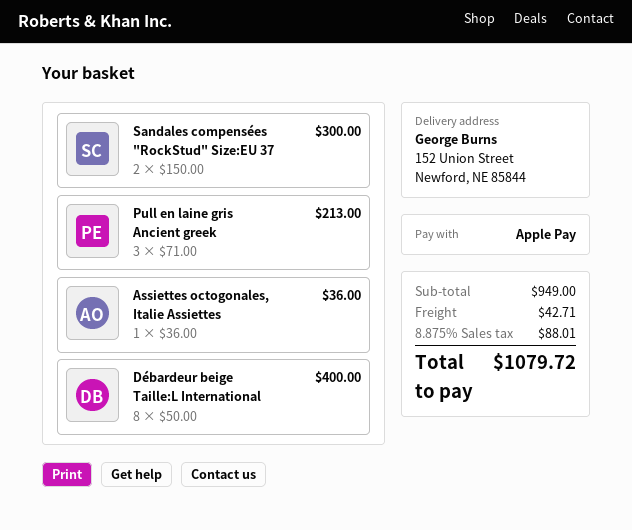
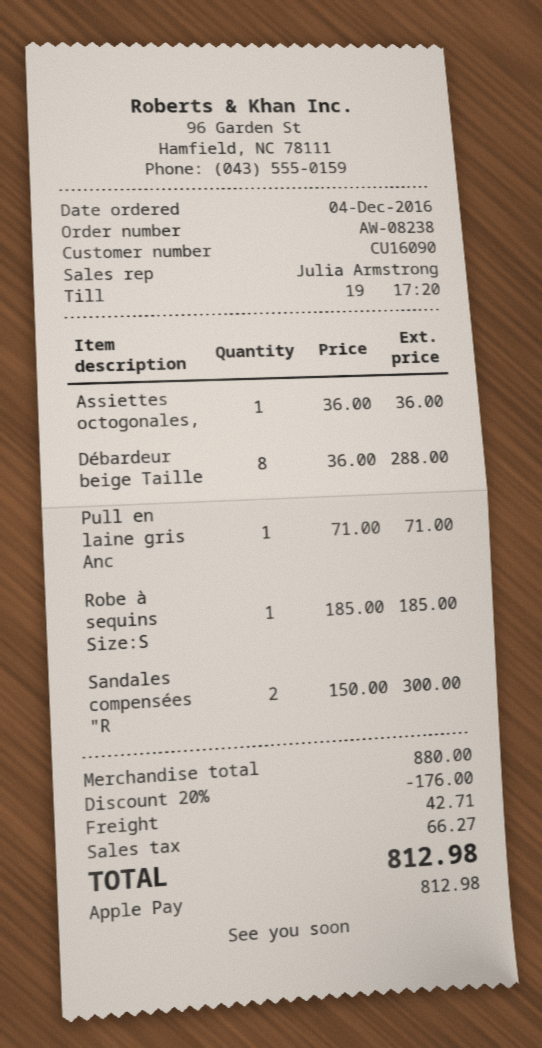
Pull en laine gris Ancient greek: 3 x 71.00 = 213.00 -> 1 x 71.00 = 71.00
Débardeur beige Taille:L International: 8 x 50.00 = 400.00 -> 8 x 36.00 = 288.00
Robe à sequins Size:S: none -> 1 x 185.00 = 185.00
subtotal: 949.00 -> 880.00
discount: none -> 20% = 176.00
tax: 88.01 -> 66.27
total: 1079.72 -> 812.98

